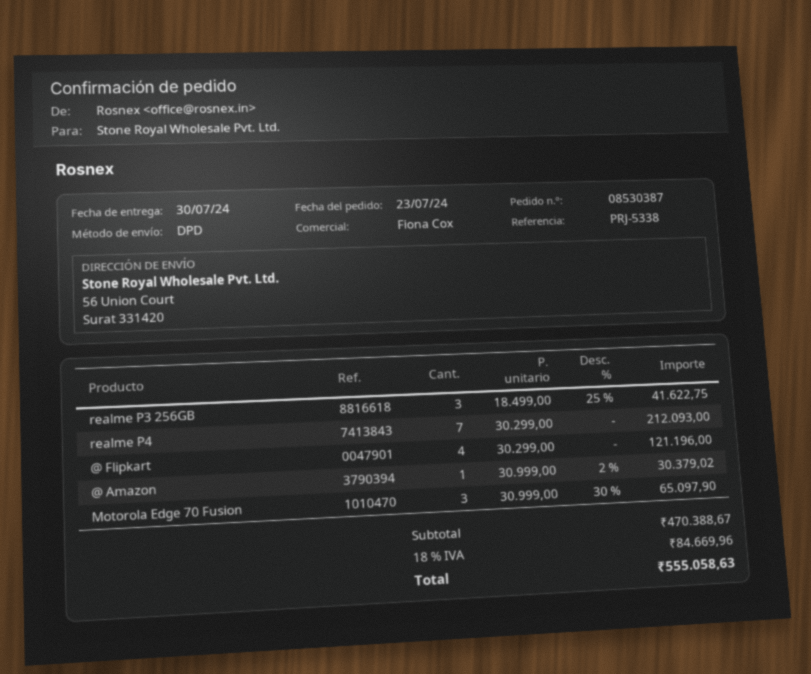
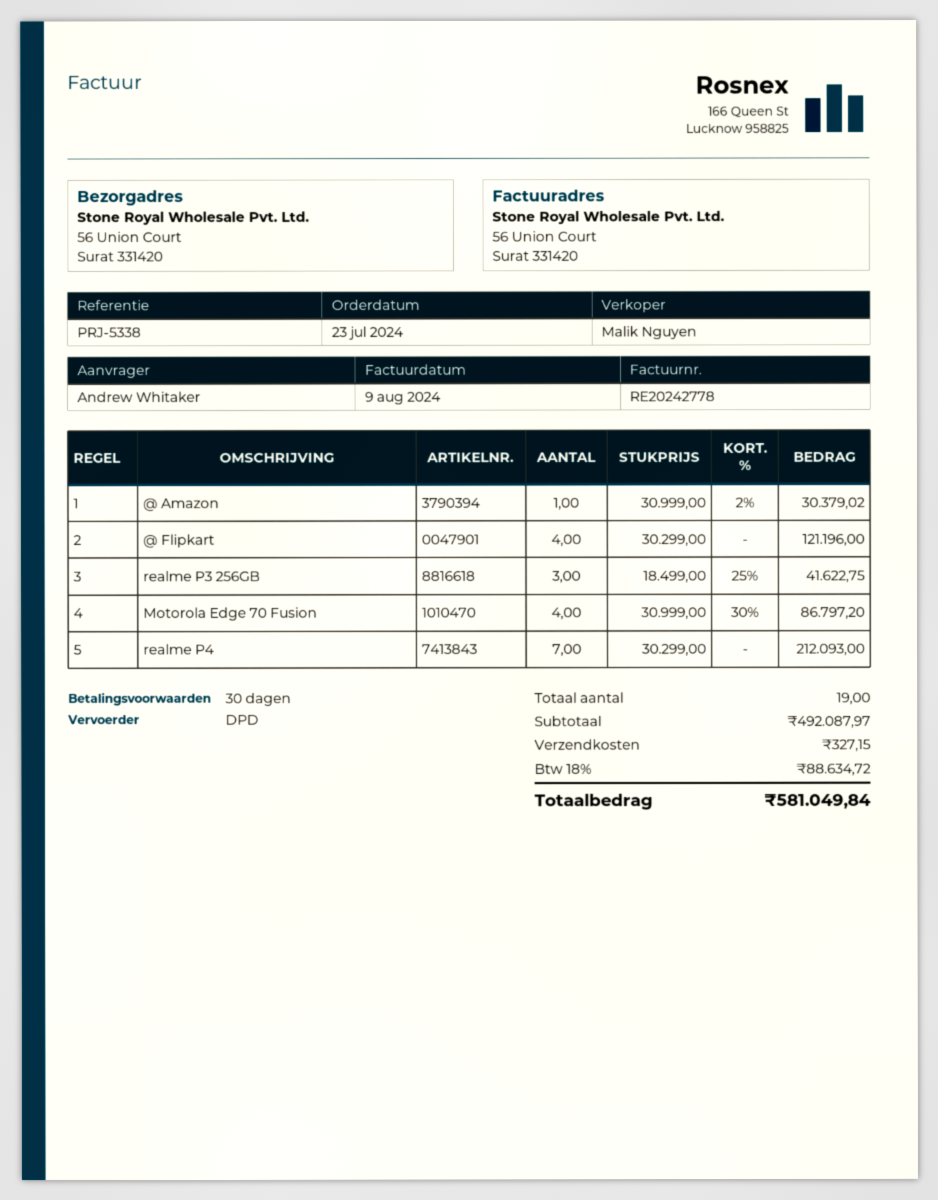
sales rep: Fiona Cox -> Malik Nguyen
Motorola Edge 70 Fusion: 3 x 30999.00 - 30% = 65097.90 -> 4 x 30999.00 - 30% = 86797.20
subtotal: 470388.67 -> 492087.97
shipping: none -> 327.15
tax: 18% = 84669.96 -> 18% = 88634.72
total: 555058.63 -> 581049.84

